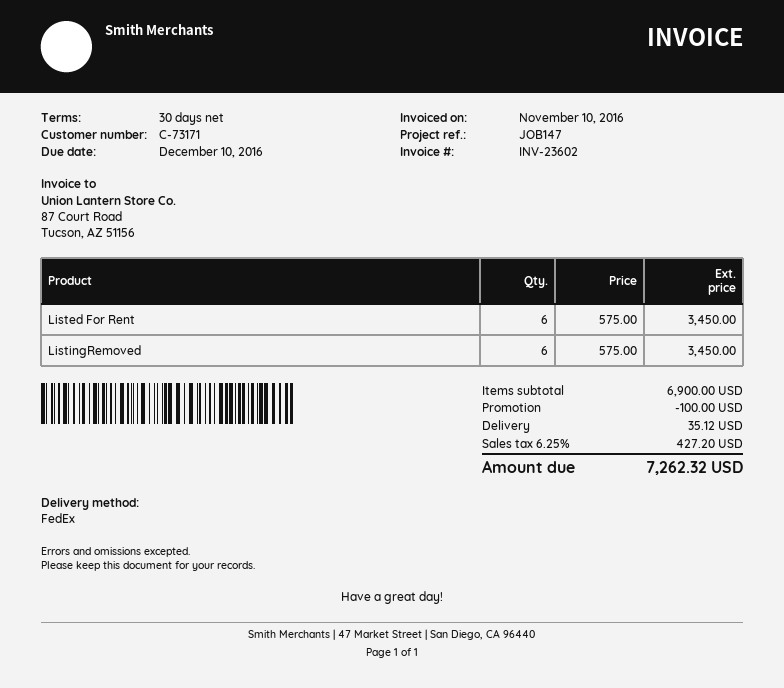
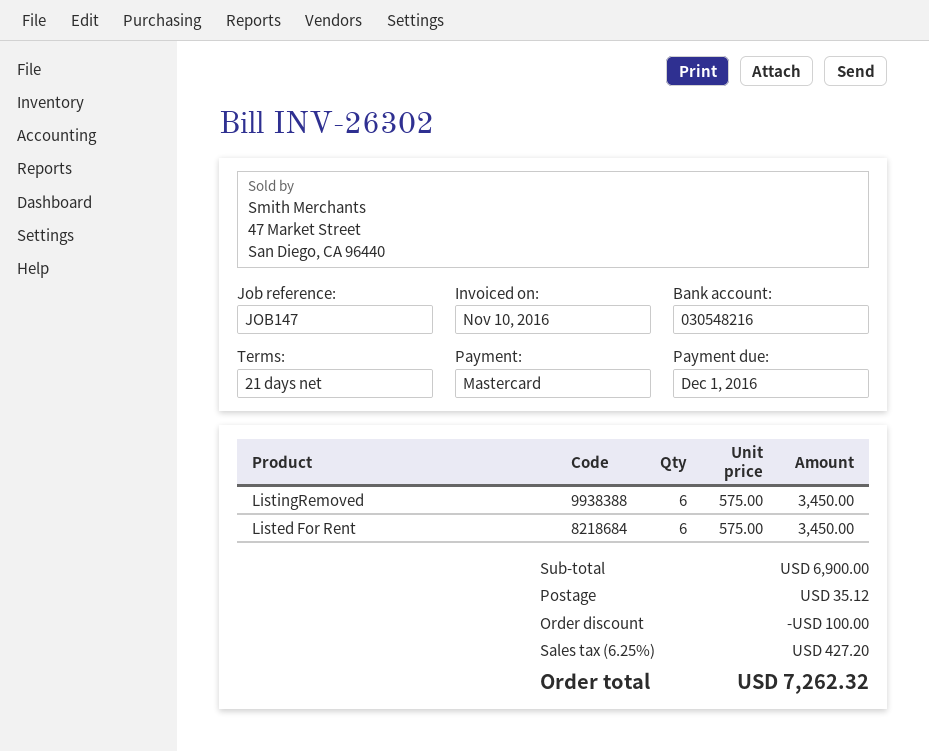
invoice number: INV-23602 -> INV-26302
payment terms: 30 days -> 21 days
due date: 2016-12-10 -> 2016-12-01

